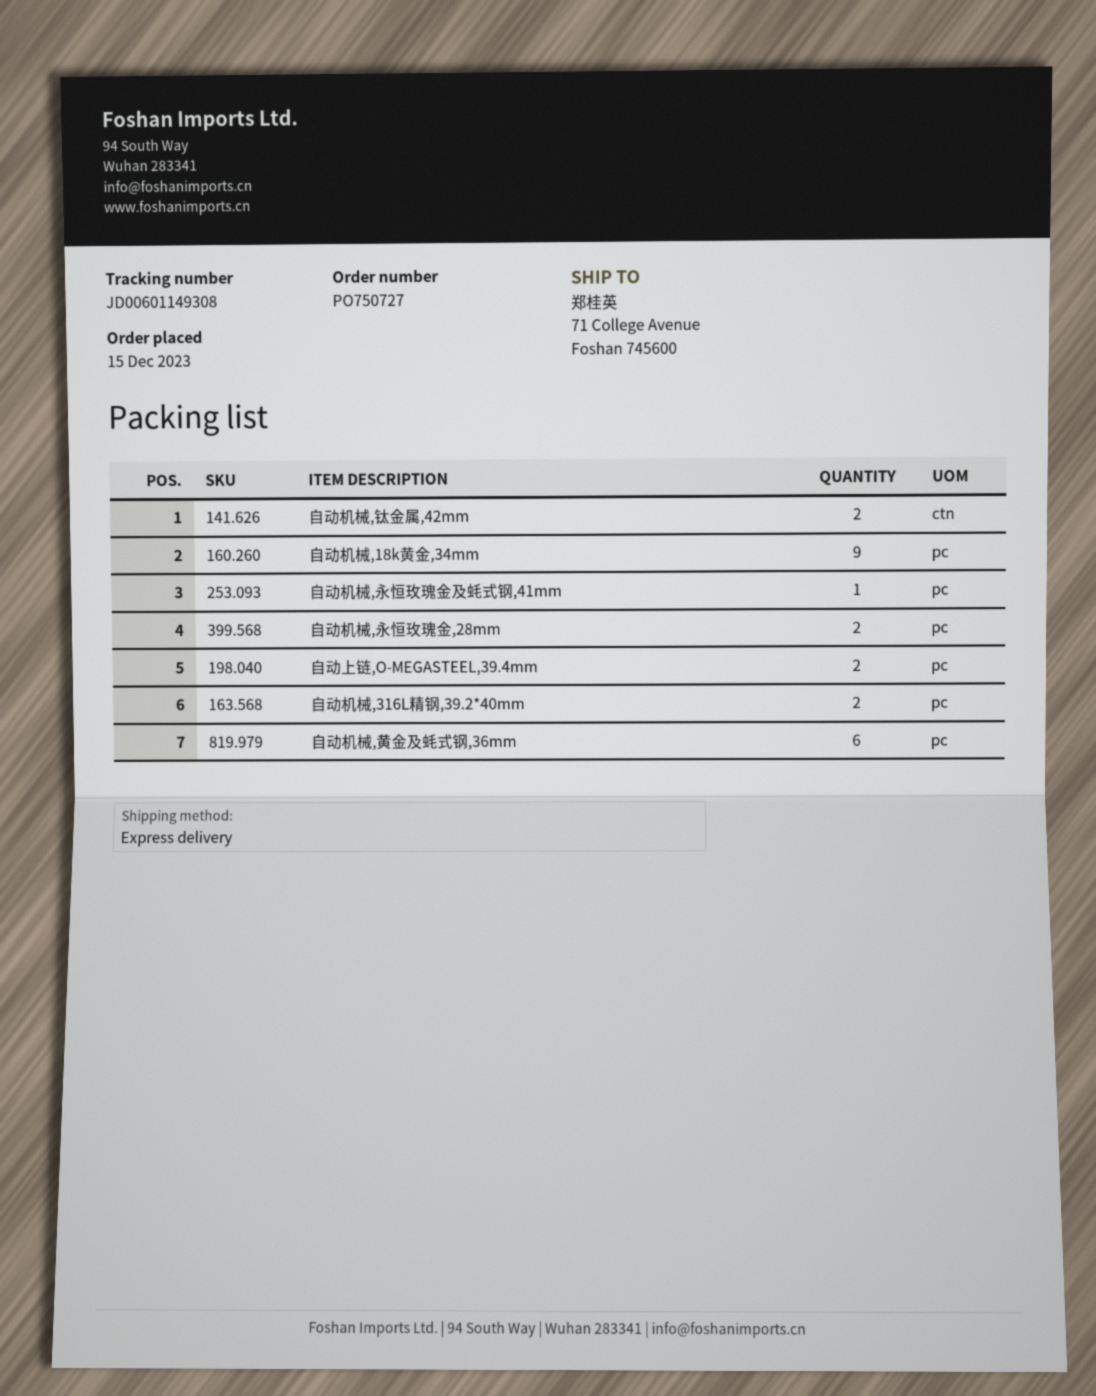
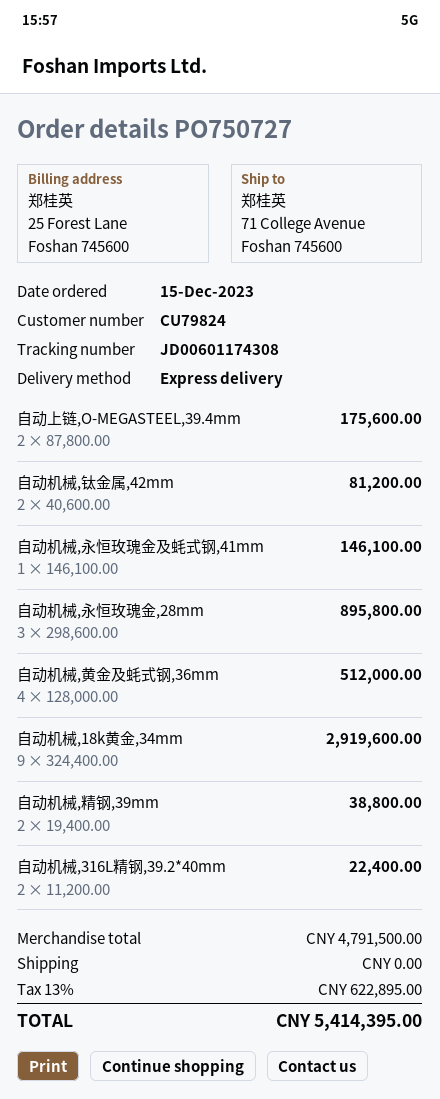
tracking number: JD00601149308 -> JD00601174308
自动机械,永恒玫瑰金,28mm: 2 -> 3
自动机械,黄金及蚝式钢,36mm: 6 -> 4
自动机械,精钢,39mm: none -> 2

